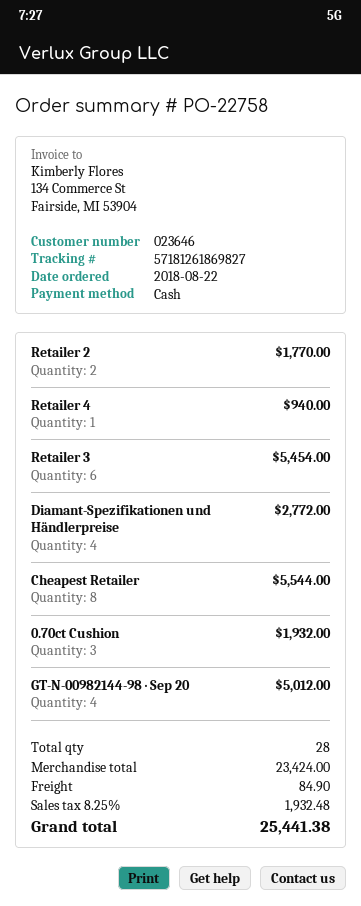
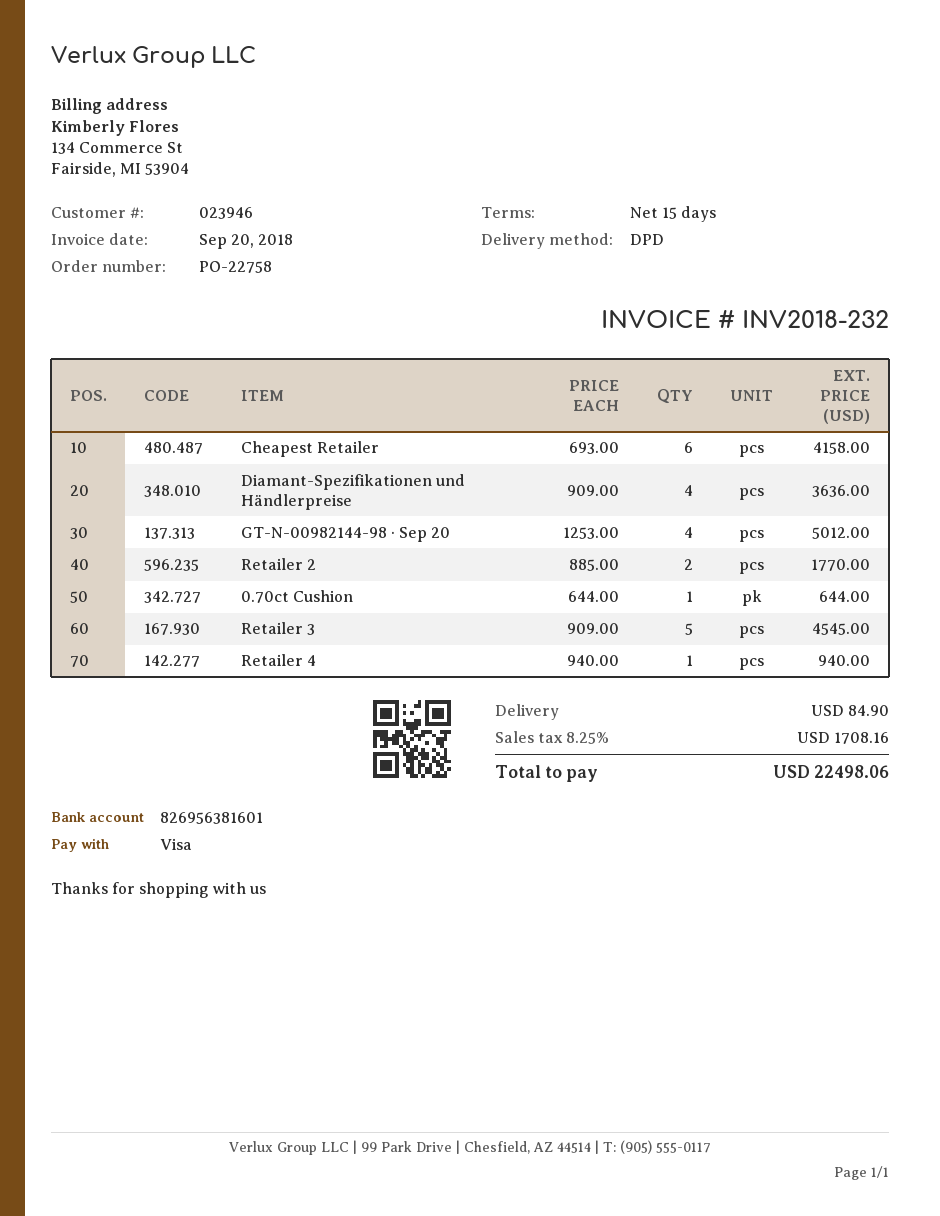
customer number: 023646 -> 023946
payment method: cash -> Visa
Retailer 3: 6 for 5454.00 -> 5 for 4545.00
Diamant-Spezifikationen und Händlerpreise: 4 for 2772.00 -> 4 for 3636.00
Cheapest Retailer: 8 for 5544.00 -> 6 for 4158.00
0.70ct Cushion: 3 for 1932.00 -> 1 for 644.00
tax: 8.25% = 1932.48 -> 8.25% = 1708.16
total: 25441.38 -> 22498.06

